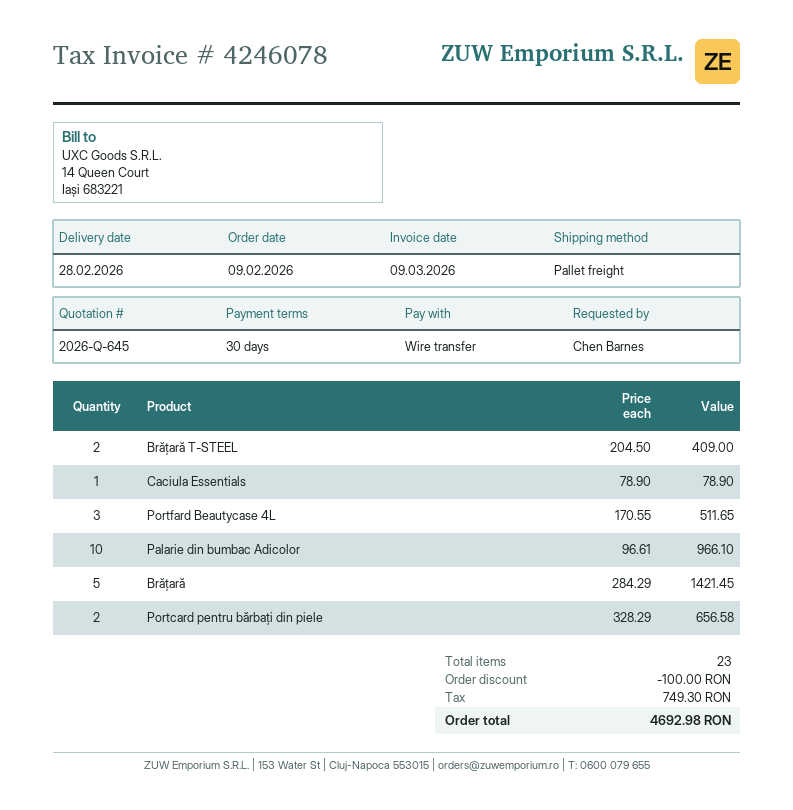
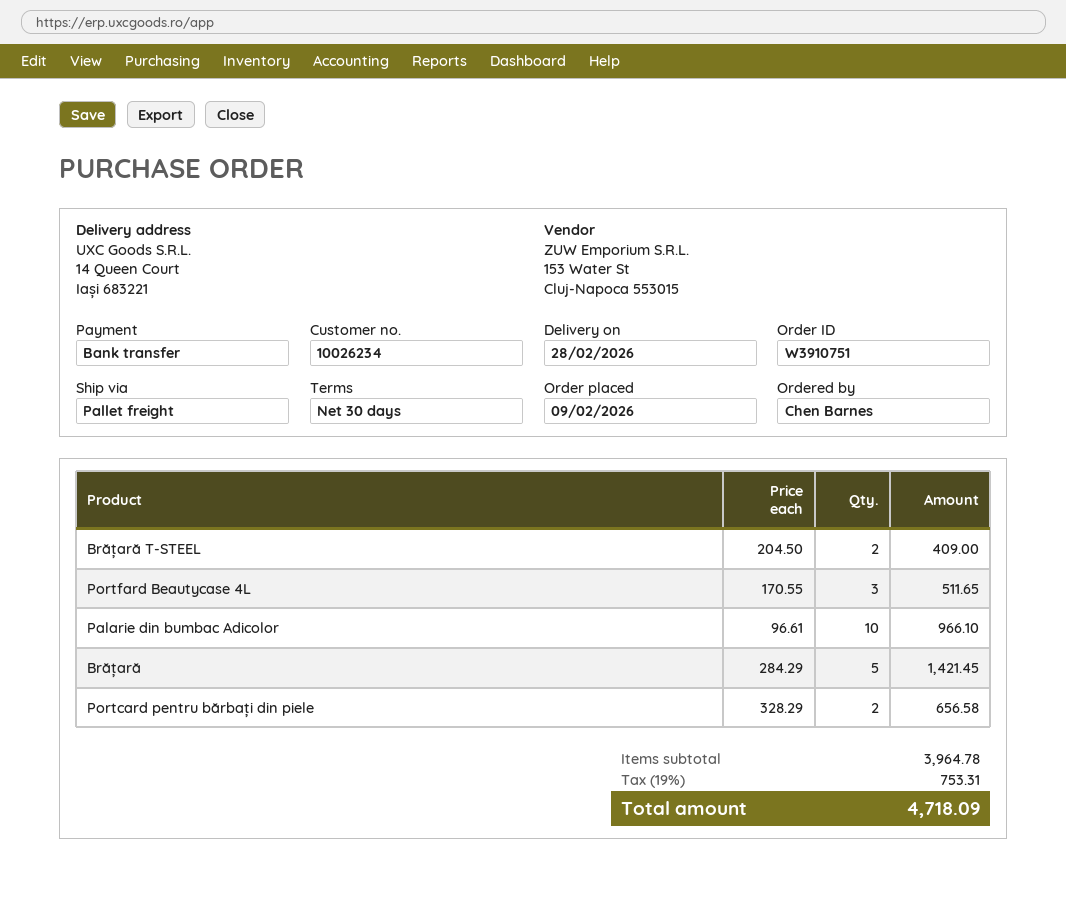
Caciula Essentials: 1 x 78.90 = 78.90 -> none
discount: 100.00 -> none
tax: 749.30 -> 753.31
total: 4692.98 -> 4718.09

